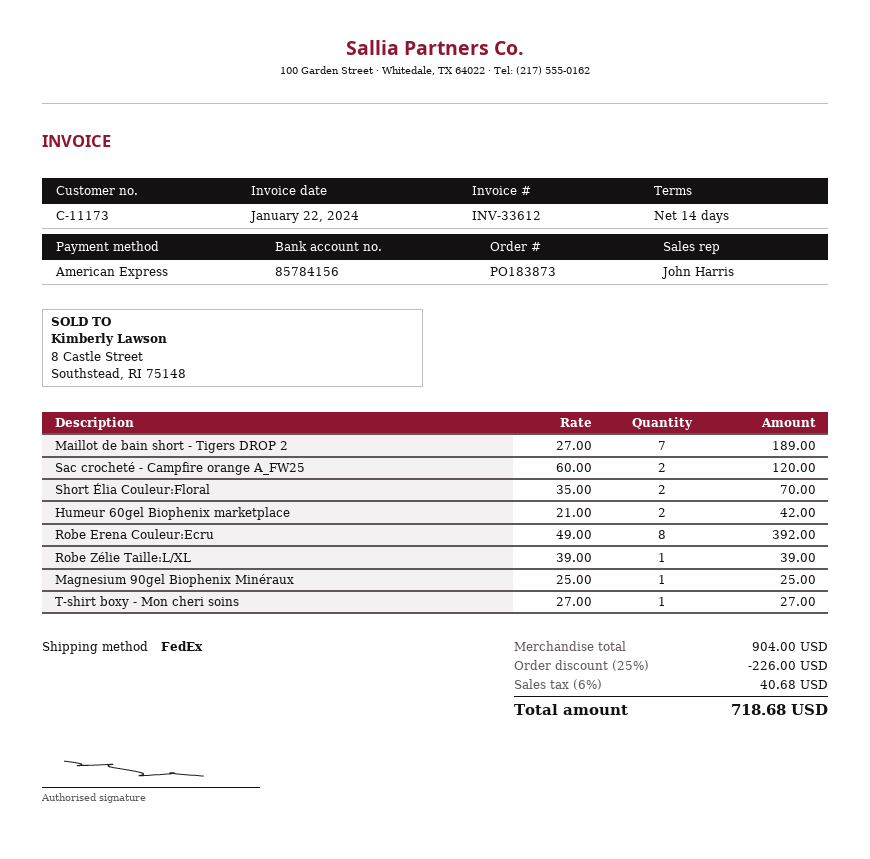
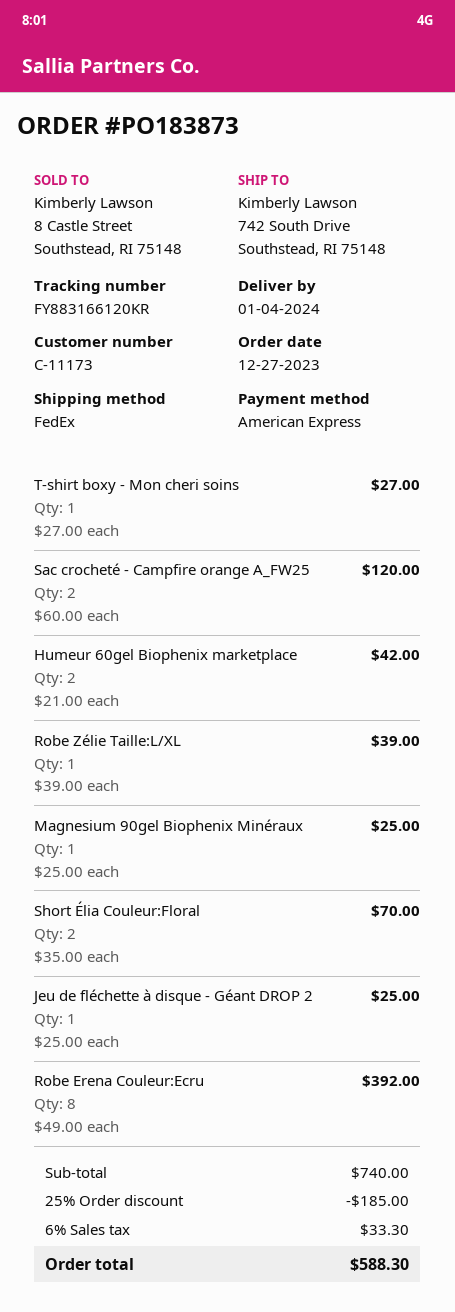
Maillot de bain short - Tigers DROP 2: 7 x 27.00 = 189.00 -> none
Jeu de fléchette à disque - Géant DROP 2: none -> 1 x 25.00 = 25.00
subtotal: 904.00 -> 740.00
discount: 25% = 226.00 -> 25% = 185.00
tax: 6% = 40.68 -> 6% = 33.30
total: 718.68 -> 588.30

